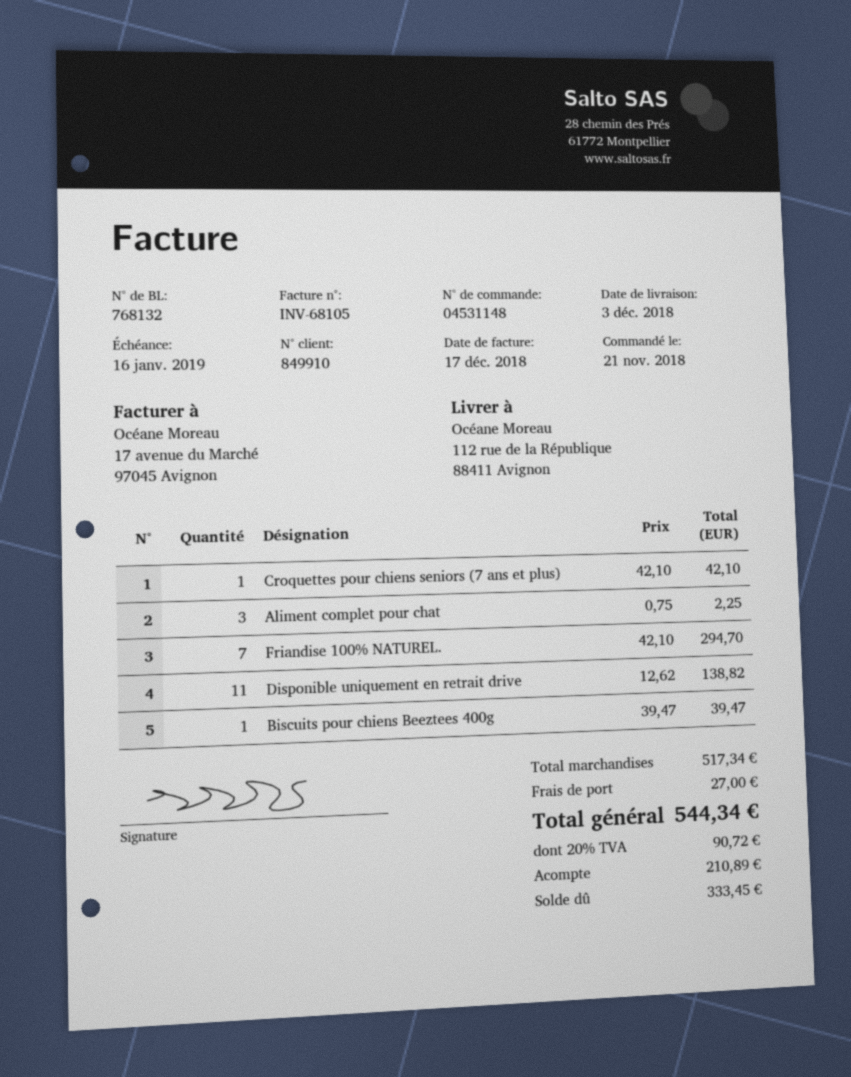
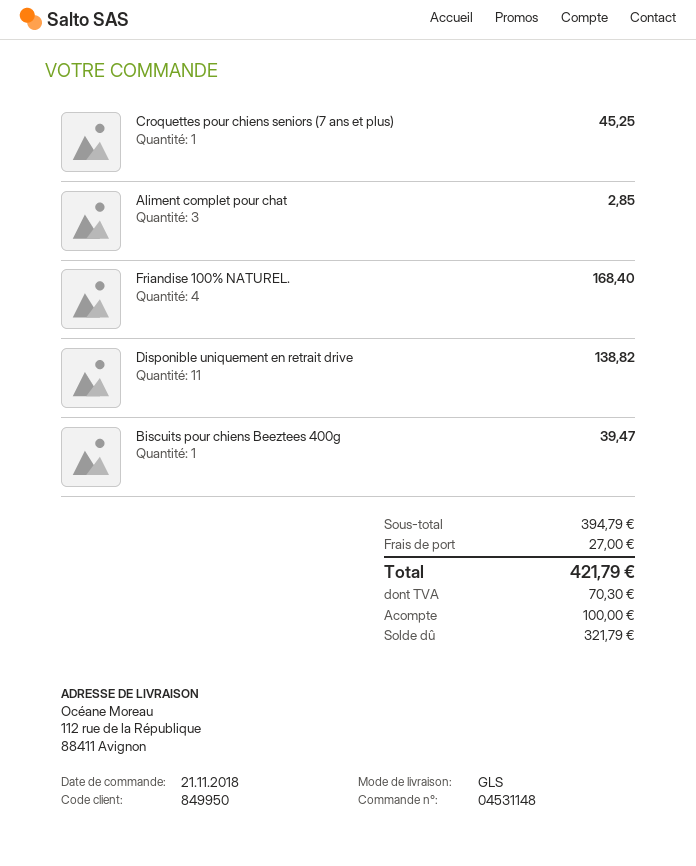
customer number: 849910 -> 849950
Croquettes pour chiens seniors (7 ans et plus): 1 for 42.10 -> 1 for 45.25
Aliment complet pour chat: 3 for 2.25 -> 3 for 2.85
Friandise 100% NATUREL.: 7 for 294.70 -> 4 for 168.40
subtotal: 517.34 -> 394.79
tax: 90.72 -> 70.30
total: 544.34 -> 421.79
deposit: 210.89 -> 100.00
balance: 333.45 -> 321.79

